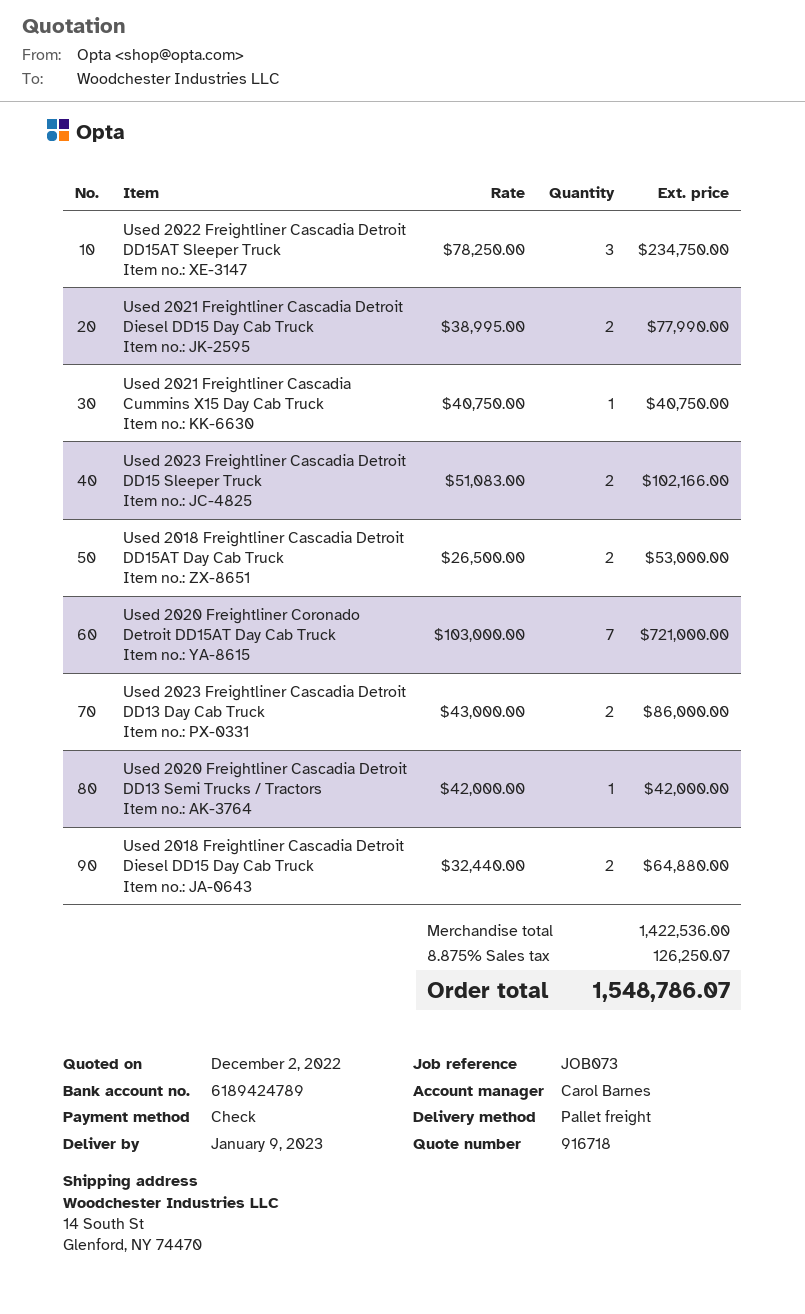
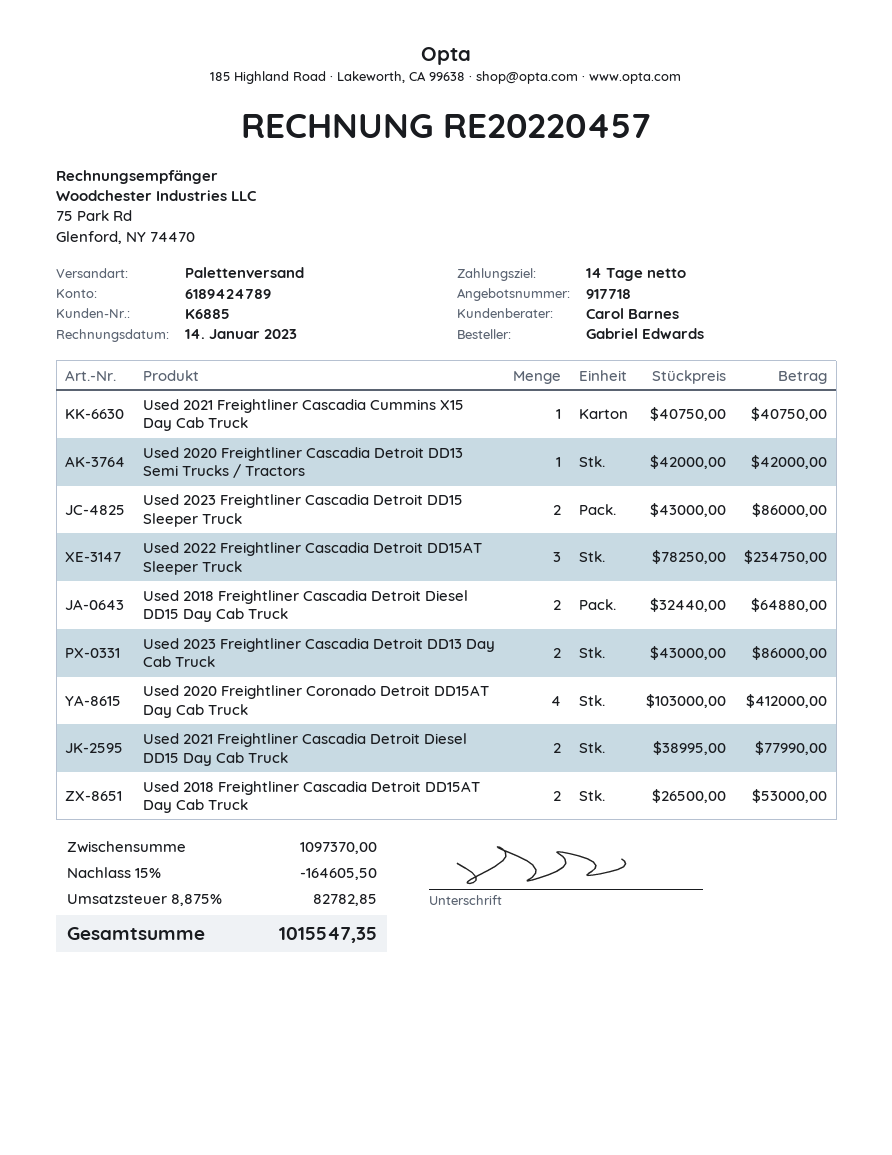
quote number: 916718 -> 917718
Used 2023 Freightliner Cascadia Detroit DD15 Sleeper Truck: 2 x 51083.00 = 102166.00 -> 2 x 43000.00 = 86000.00
Used 2020 Freightliner Coronado Detroit DD15AT Day Cab Truck: 7 x 103000.00 = 721000.00 -> 4 x 103000.00 = 412000.00
subtotal: 1422536.00 -> 1097370.00
discount: none -> 15% = 164605.50
tax: 8.875% = 126250.07 -> 8.875% = 82782.85
total: 1548786.07 -> 1015547.35

